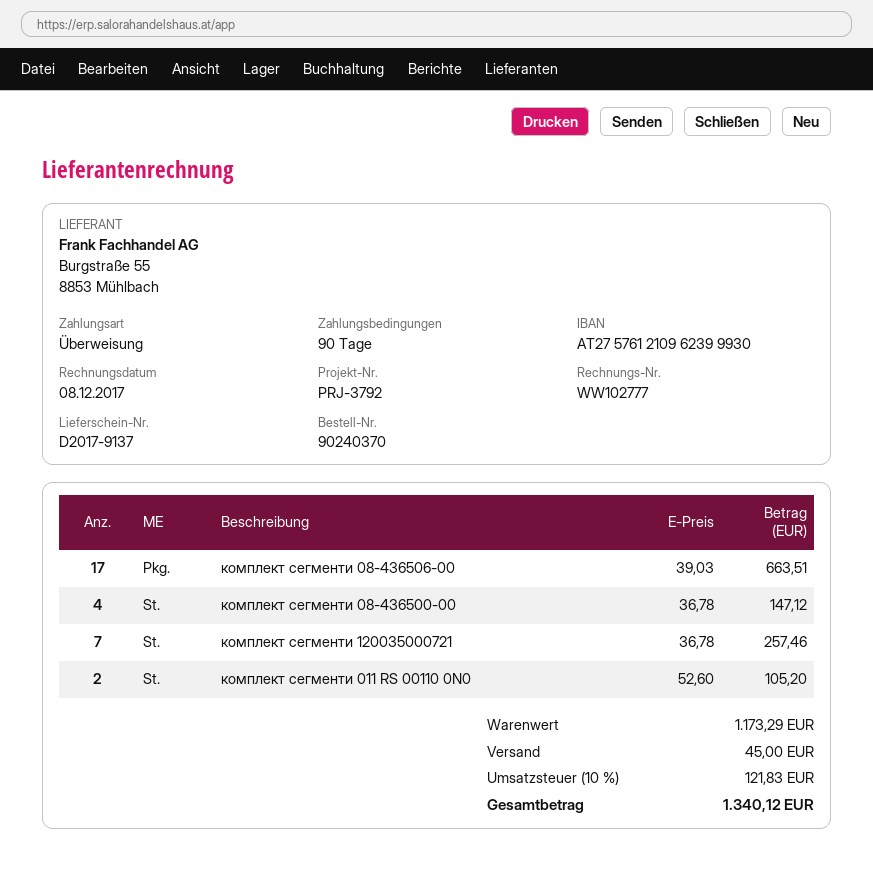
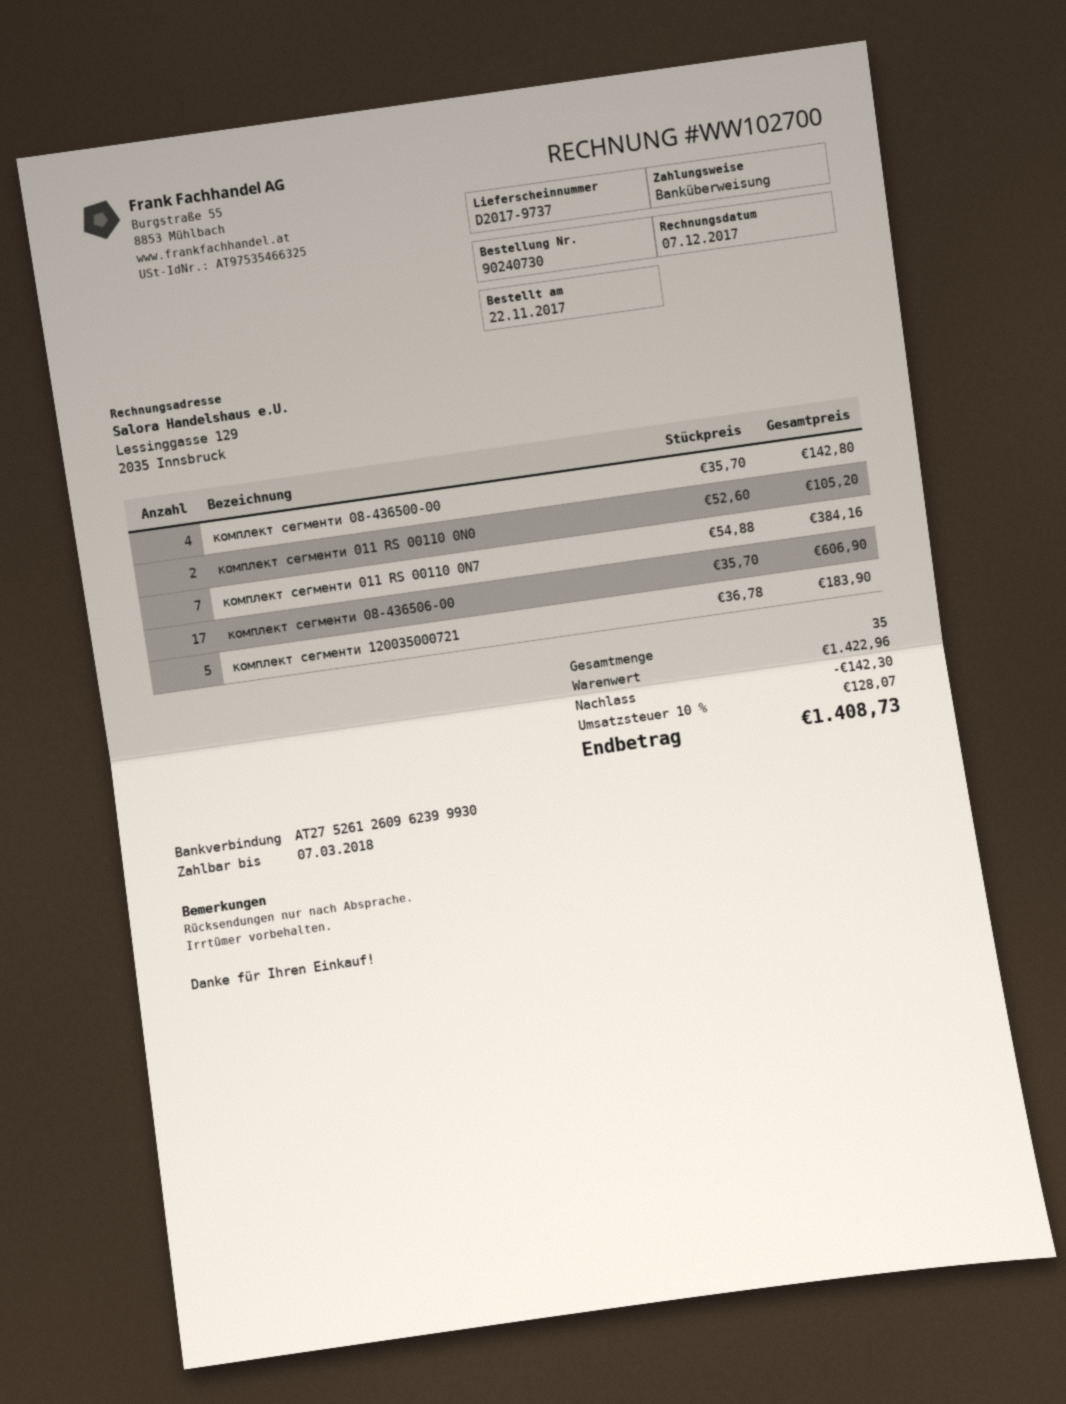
order number: 90240370 -> 90240730
delivery note number: D2017-9137 -> D2017-9737
invoice number: WW102777 -> WW102700
invoice date: 2017-12-08 -> 2017-12-07
bank account: AT275761210962399930 -> AT275261260962399930
комплект сегменти 08-436506-00: 17 x 39.03 = 663.51 -> 17 x 35.70 = 606.90
комплект сегменти 08-436500-00: 4 x 36.78 = 147.12 -> 4 x 35.70 = 142.80
комплект сегменти 120035000721: 7 x 36.78 = 257.46 -> 5 x 36.78 = 183.90
комплект сегменти 011 RS 00110 0N7: none -> 7 x 54.88 = 384.16
subtotal: 1173.29 -> 1422.96
discount: none -> 142.30
shipping: 45.00 -> none
tax: 10% = 121.83 -> 10% = 128.07
total: 1340.12 -> 1408.73

